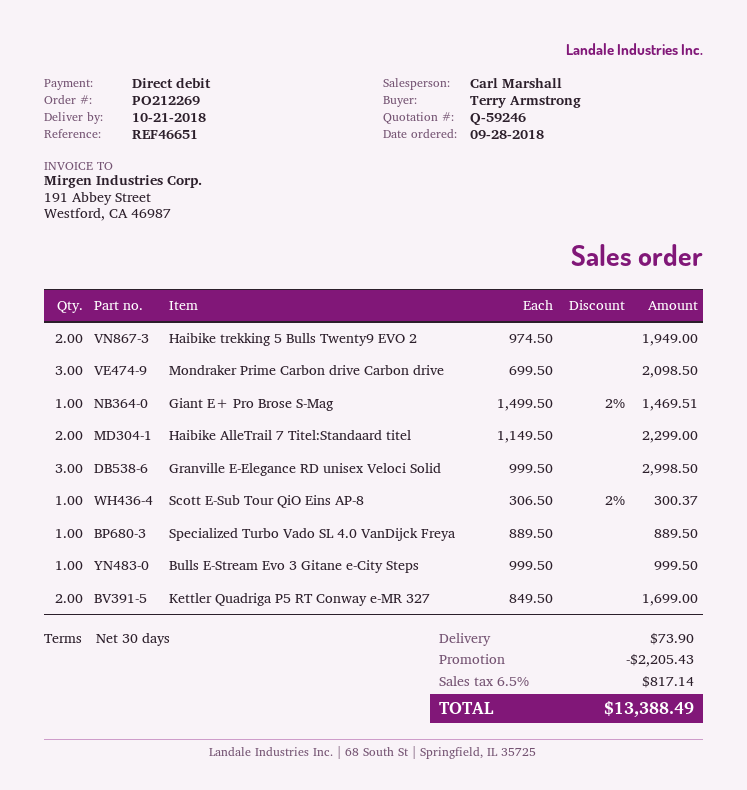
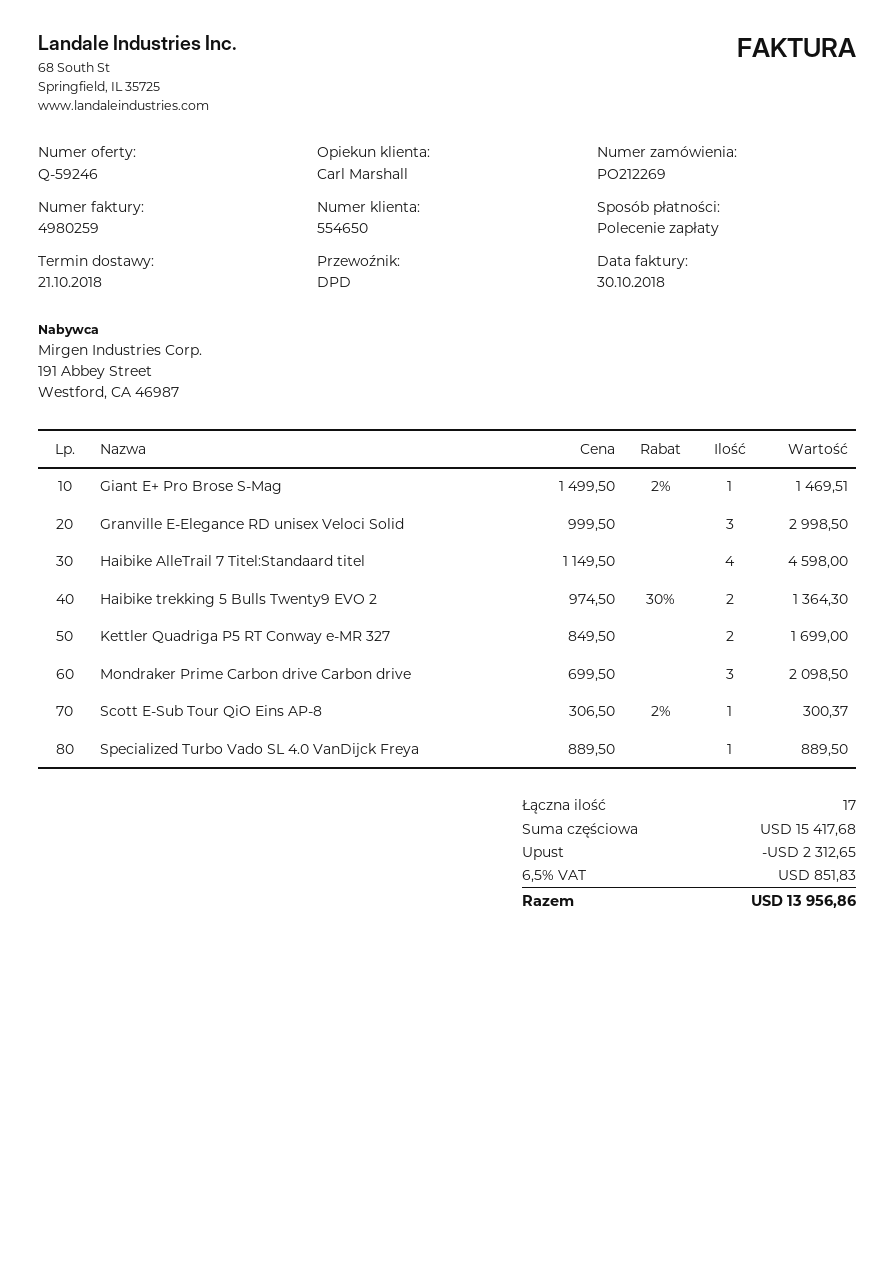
Haibike trekking 5 Bulls Twenty9 EVO 2: 2 x 974.50 = 1949.00 -> 2 x 974.50 - 30% = 1364.30
Haibike AlleTrail 7 Titel:Standaard titel: 2 x 1149.50 = 2299.00 -> 4 x 1149.50 = 4598.00
Bulls E-Stream Evo 3 Gitane e-City Steps: 1 x 999.50 = 999.50 -> none
discount: 2205.43 -> 2312.65
shipping: 73.90 -> none
tax: 6.5% = 817.14 -> 6.5% = 851.83
total: 13388.49 -> 13956.86

